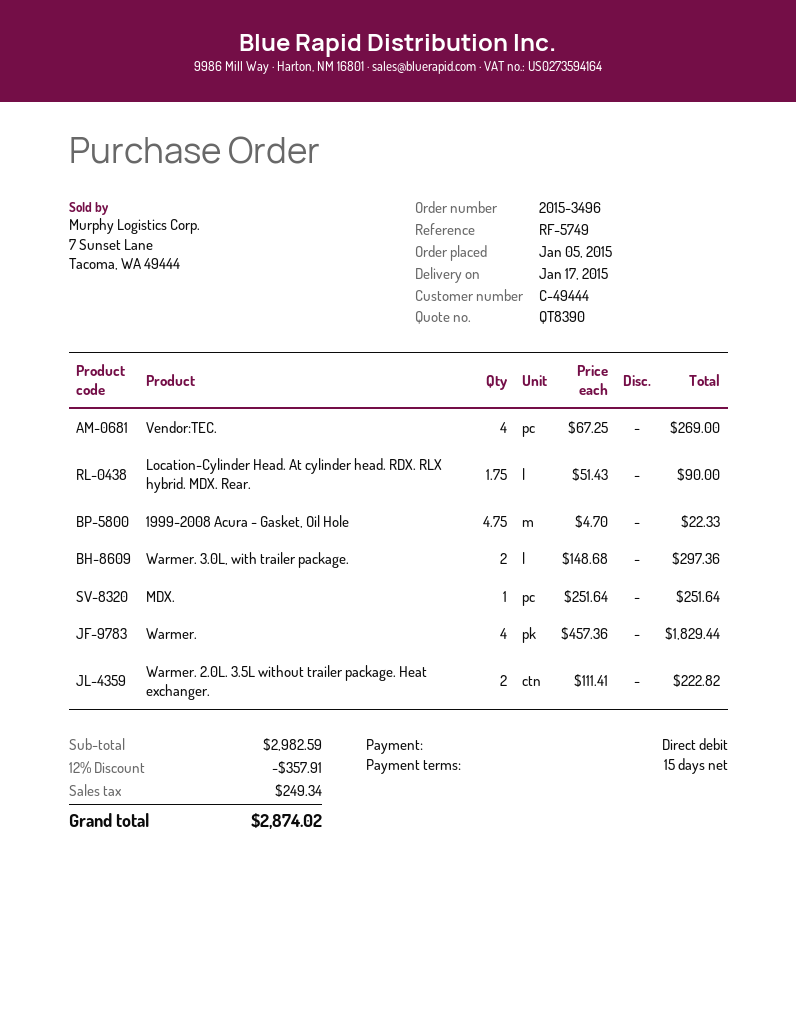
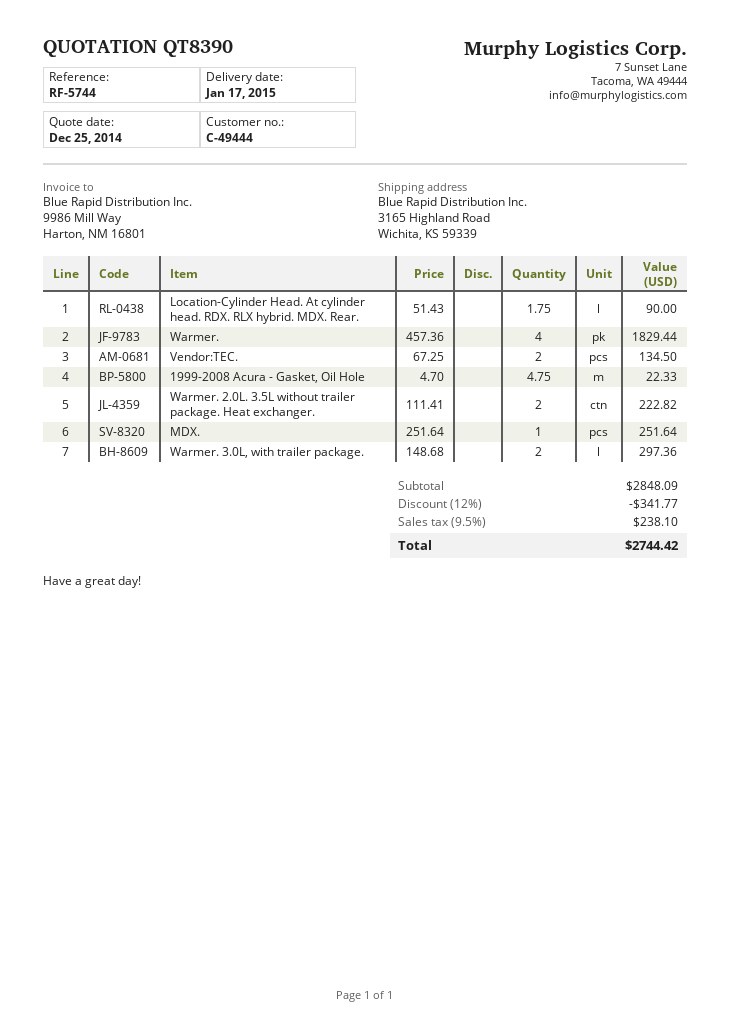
reference: RF-5749 -> RF-5744
Vendor:TEC.: 4 x 67.25 = 269.00 -> 2 x 67.25 = 134.50
subtotal: 2982.59 -> 2848.09
discount: 12% = 357.91 -> 12% = 341.77
tax: 249.34 -> 238.10
total: 2874.02 -> 2744.42

